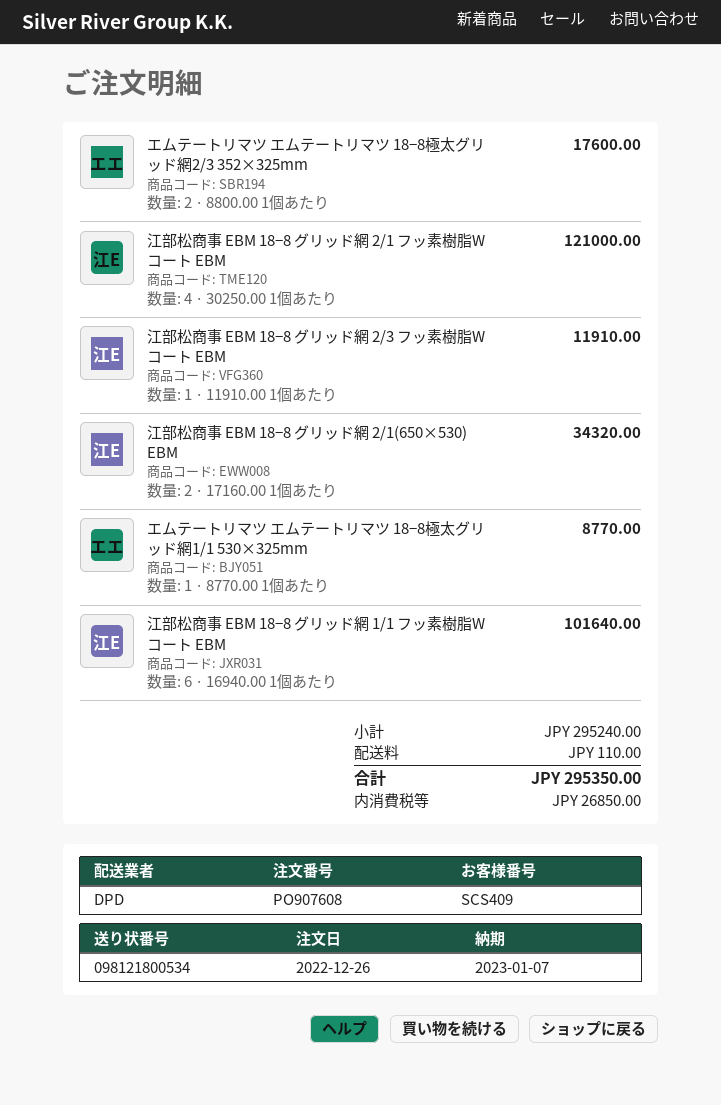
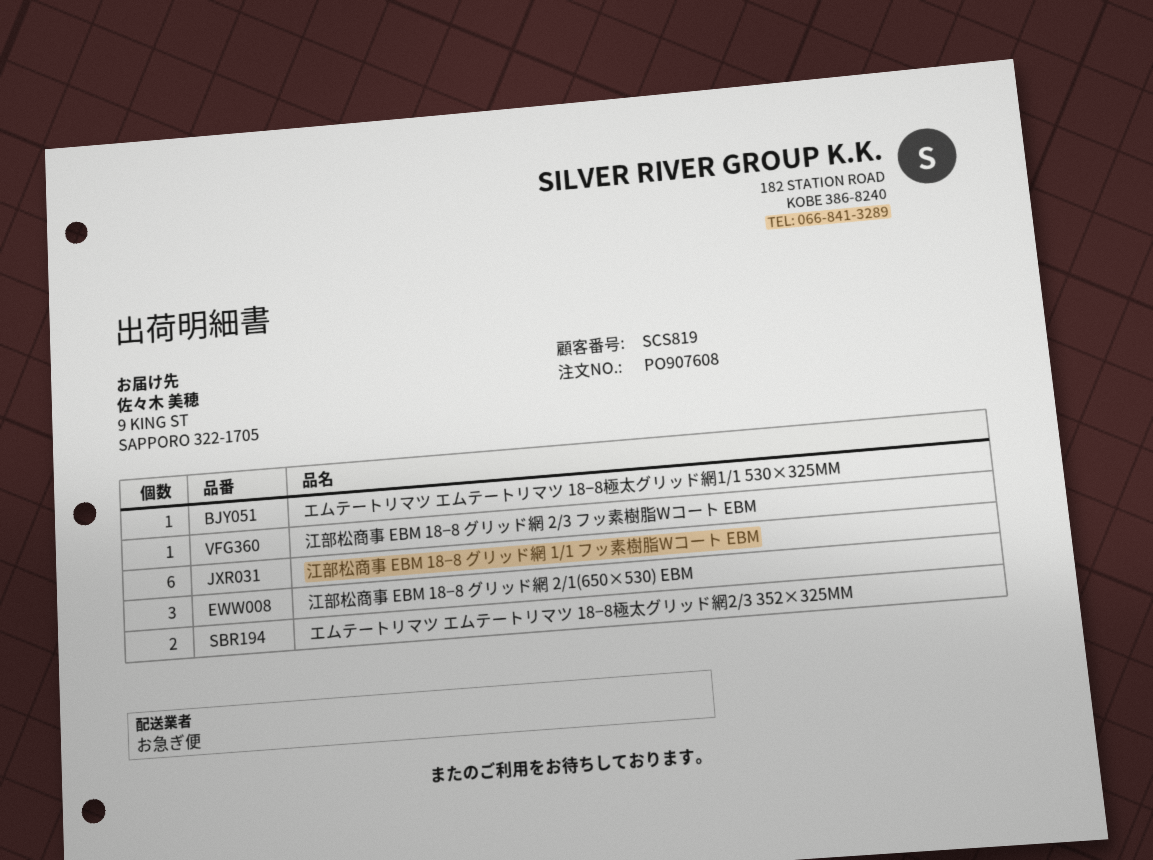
customer number: SCS409 -> SCS819
shipping method: DPD -> express
江部松商事 EBM 18−8 グリッド網 2/1 フッ素樹脂Wコート EBM: 4 -> none
江部松商事 EBM 18−8 グリッド網 2/1(650×530) EBM: 2 -> 3

